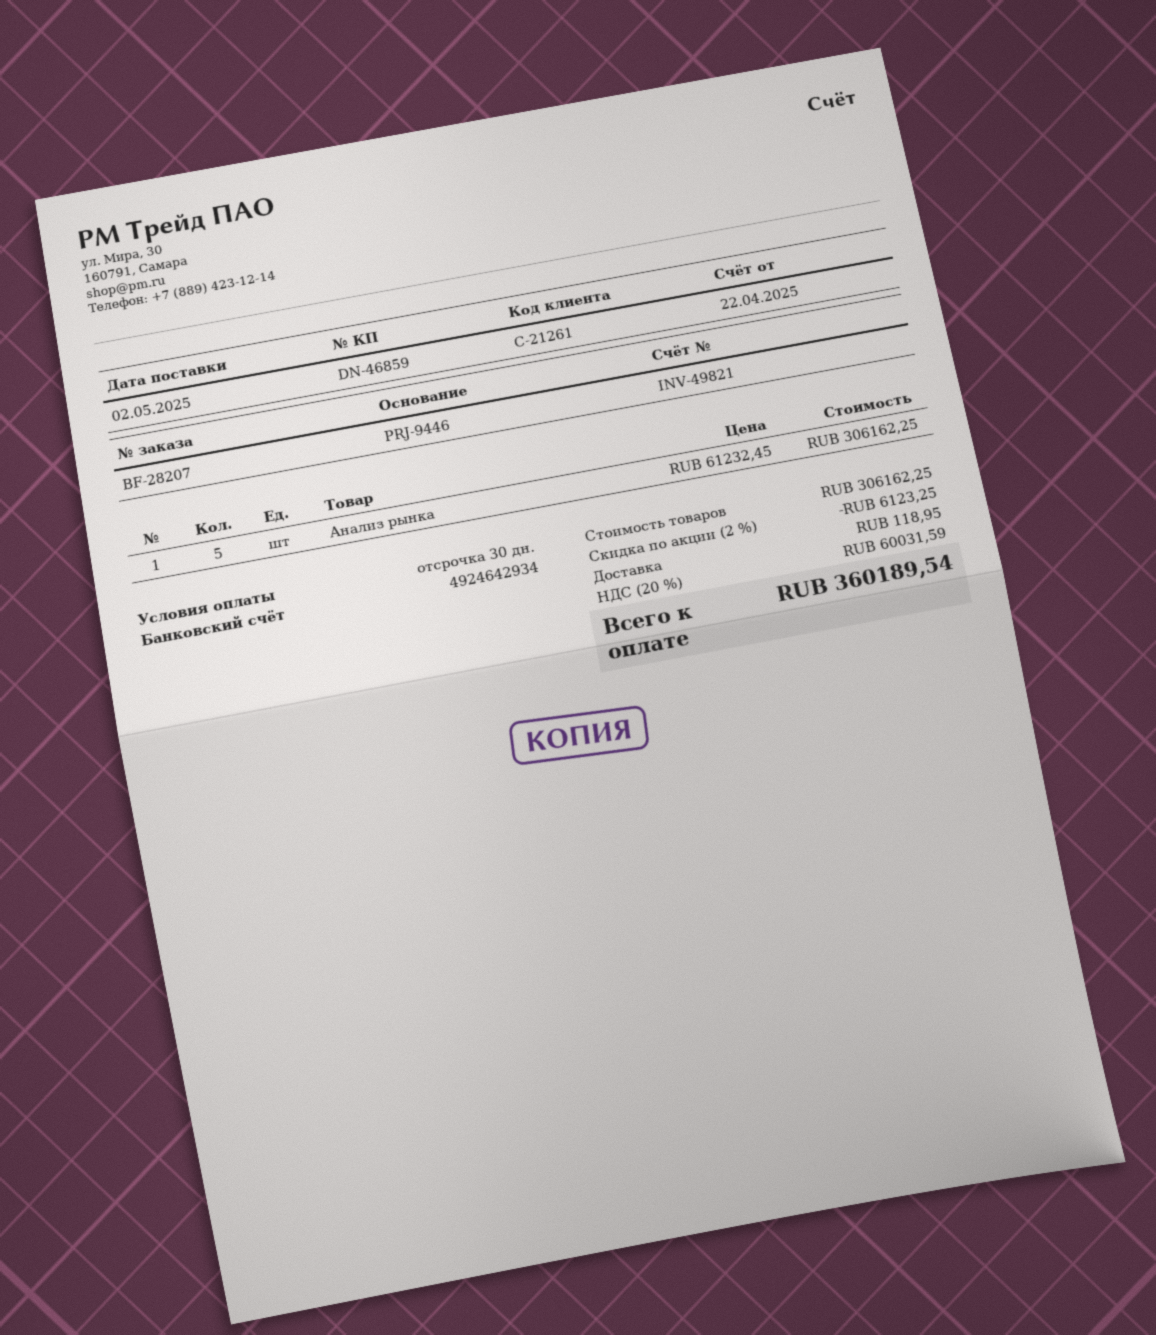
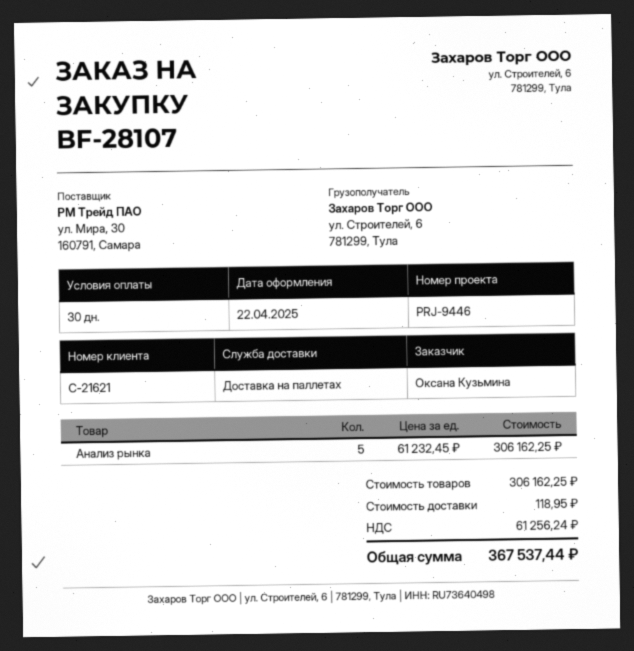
order number: BF-28207 -> BF-28107
customer number: C-21261 -> C-21621
discount: 2% = 6123.25 -> none
tax: 60031.59 -> 61256.24
total: 360189.54 -> 367537.44

